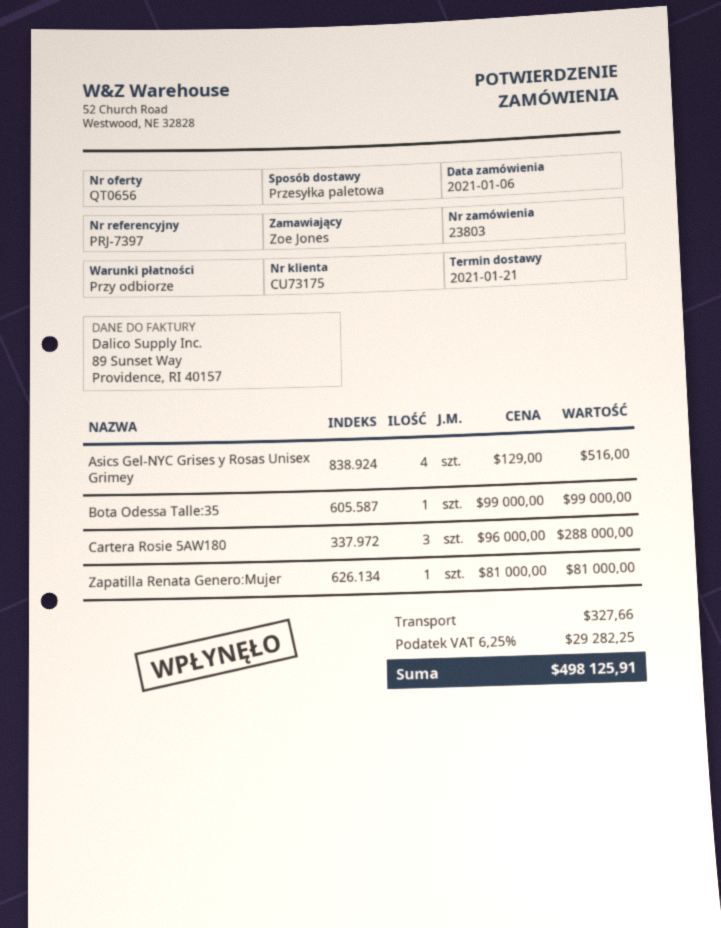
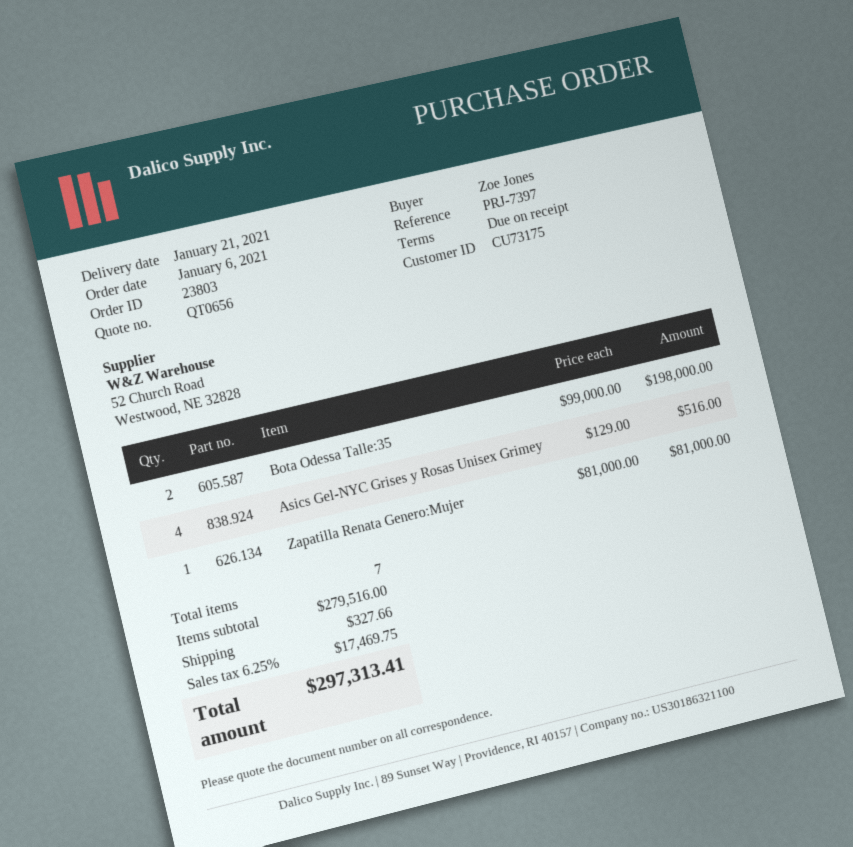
Bota Odessa Talle:35: 1 x 99000.00 = 99000.00 -> 2 x 99000.00 = 198000.00
Cartera Rosie 5AW180: 3 x 96000.00 = 288000.00 -> none
tax: 6.25% = 29282.25 -> 6.25% = 17469.75
total: 498125.91 -> 297313.41

